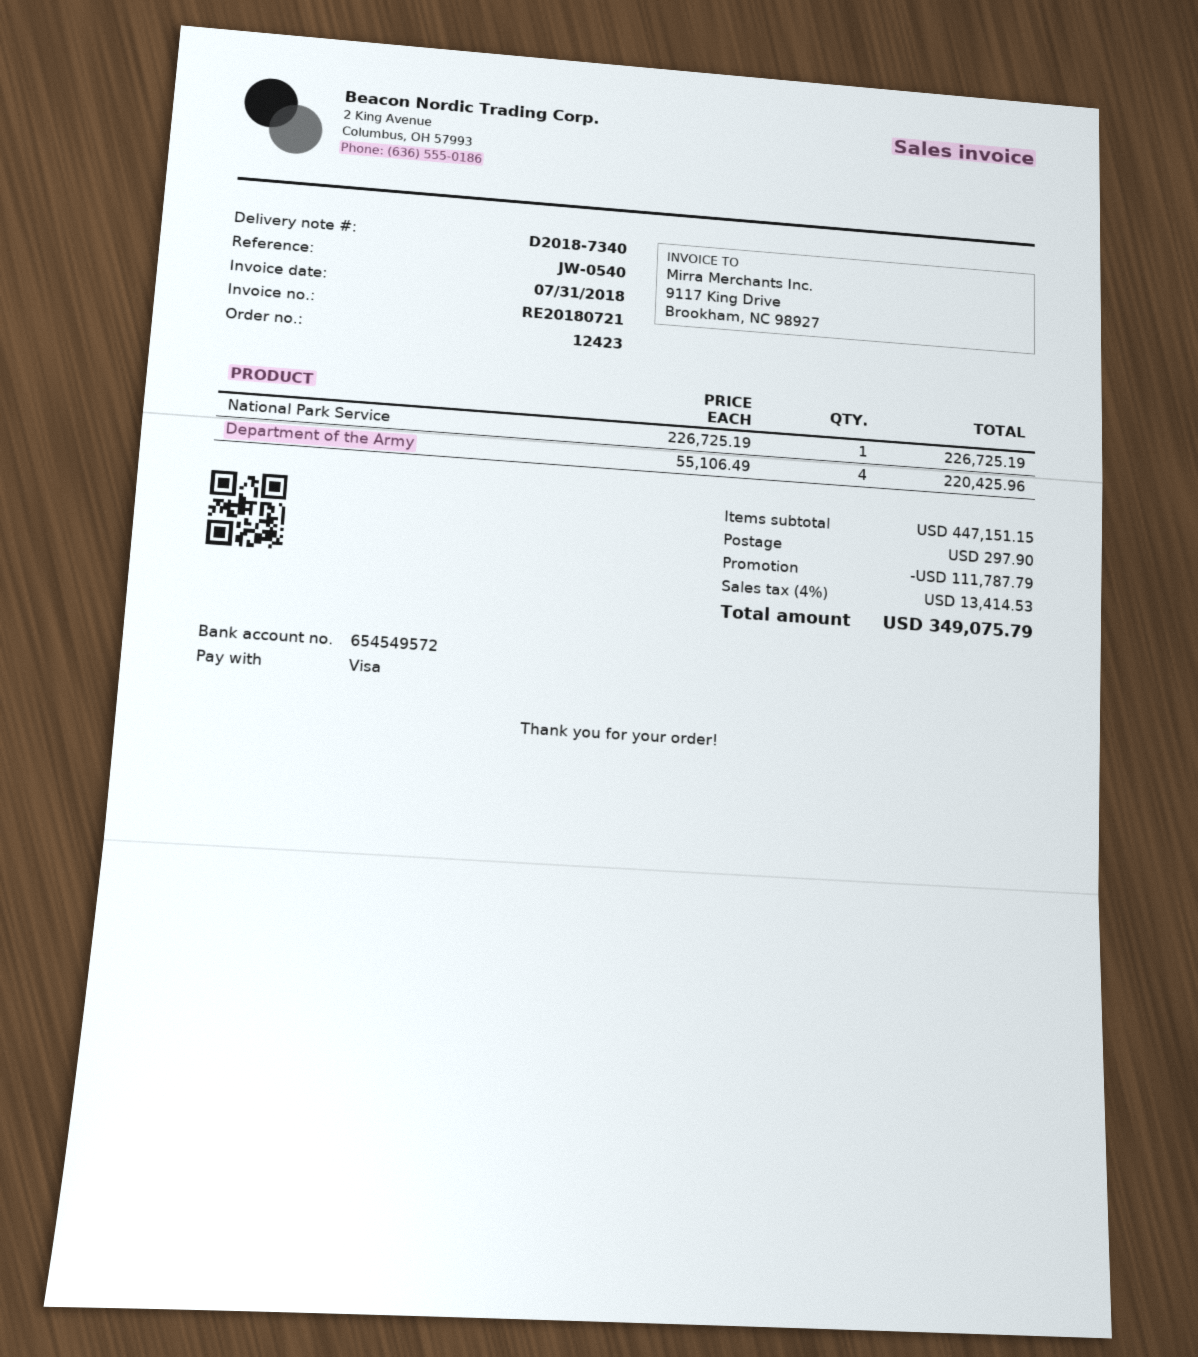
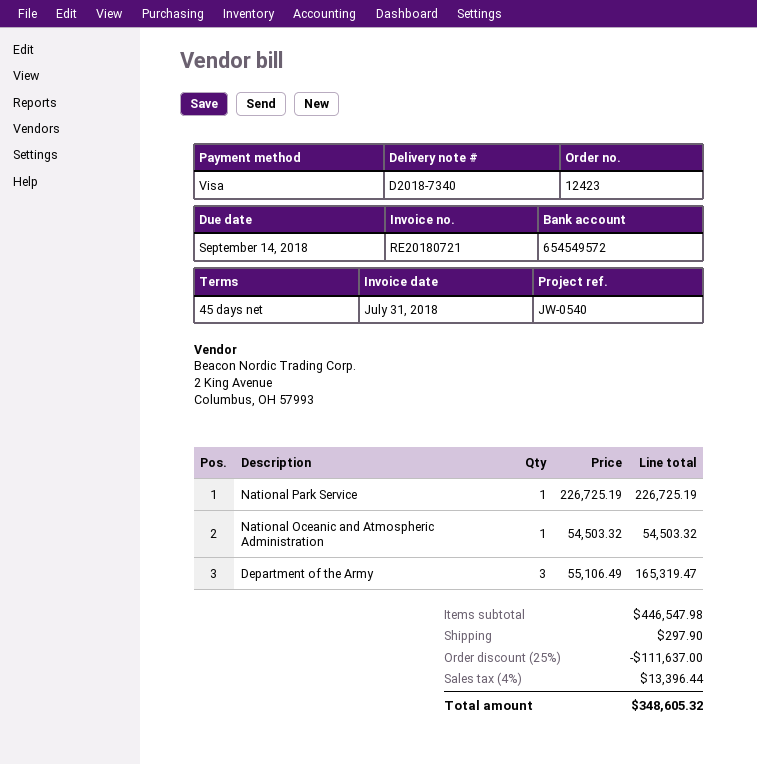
Department of the Army: 4 x 55106.49 = 220425.96 -> 3 x 55106.49 = 165319.47
National Oceanic and Atmospheric Administration: none -> 1 x 54503.32 = 54503.32
subtotal: 447151.15 -> 446547.98
discount: 111787.79 -> 111637.00
tax: 4% = 13414.53 -> 4% = 13396.44
total: 349075.79 -> 348605.32

